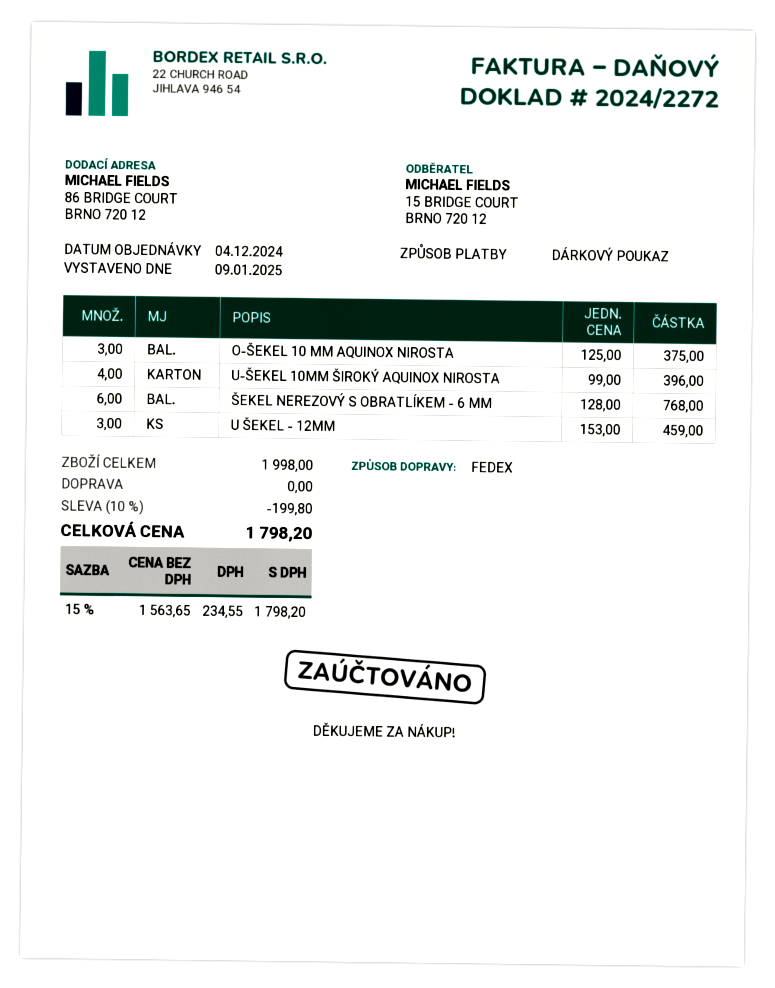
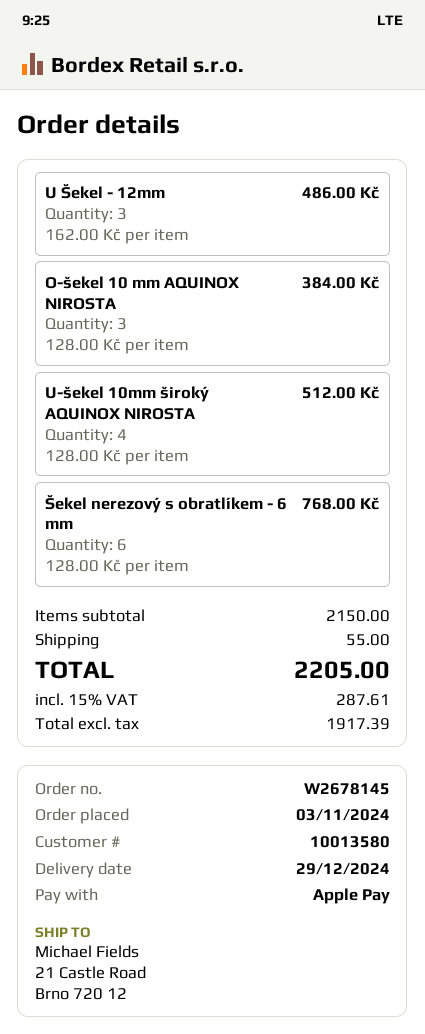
order date: 2024-12-04 -> 2024-11-03
payment method: gift card -> Apple Pay
ship to: 86 BRIDGE COURT, BRNO 720 12 -> 21 Castle Road, Brno 720 12
O-ŠEKEL 10 MM AQUINOX NIROSTA: 3 x 125.00 = 375.00 -> 3 x 128.00 = 384.00
U-ŠEKEL 10MM ŠIROKÝ AQUINOX NIROSTA: 4 x 99.00 = 396.00 -> 4 x 128.00 = 512.00
U ŠEKEL - 12MM: 3 x 153.00 = 459.00 -> 3 x 162.00 = 486.00
subtotal: 1998.00 -> 2150.00
discount: 10% = 199.80 -> none
shipping: 0.00 -> 55.00
net: 1563.65 -> 1917.39
tax: 15% = 234.55 -> 15% = 287.61
total: 1798.20 -> 2205.00

